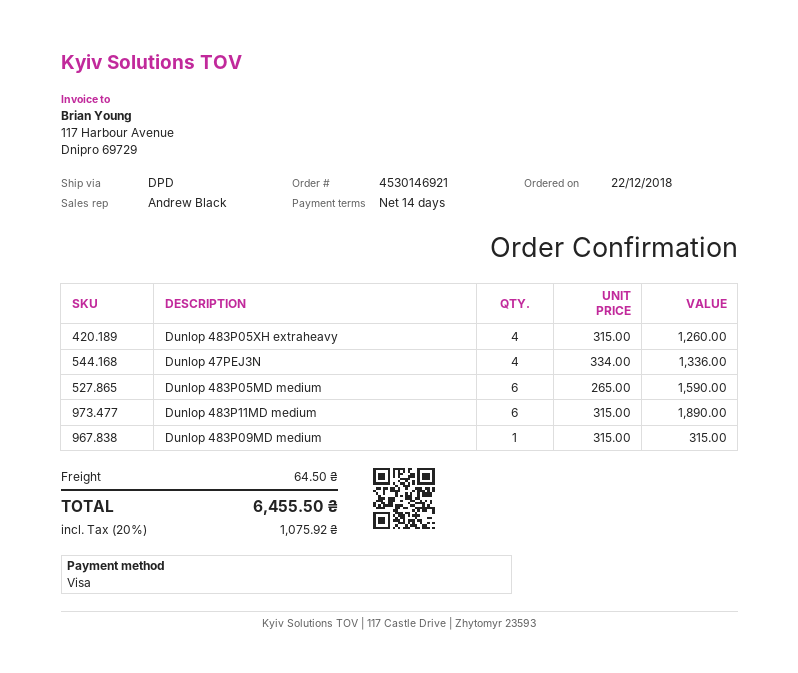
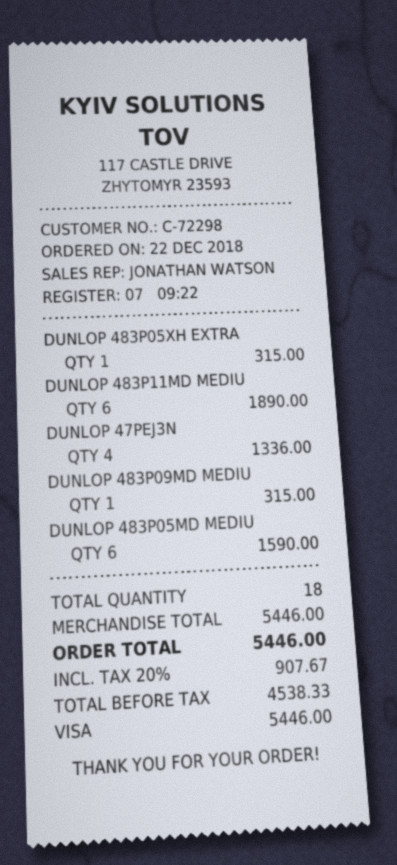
sales rep: Andrew Black -> JONATHAN WATSON
Dunlop 483P05XH extraheavy: 4 for 1260.00 -> 1 for 315.00
shipping: 64.50 -> none
tax: 20% = 1075.92 -> 20% = 907.67
total: 6455.50 -> 5446.00

